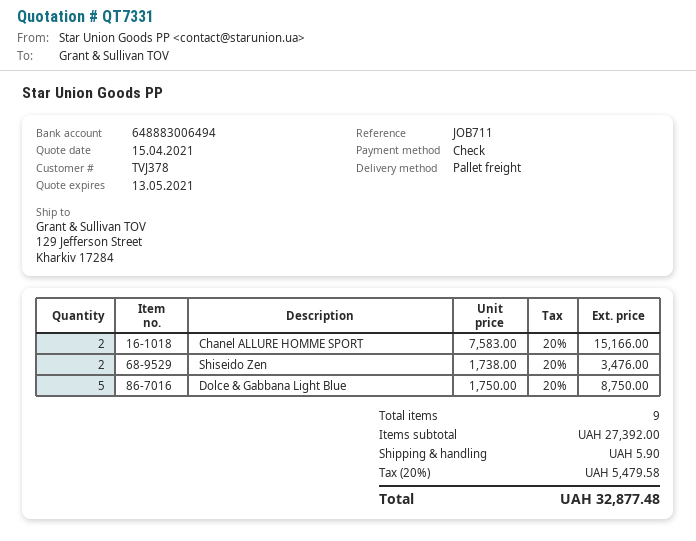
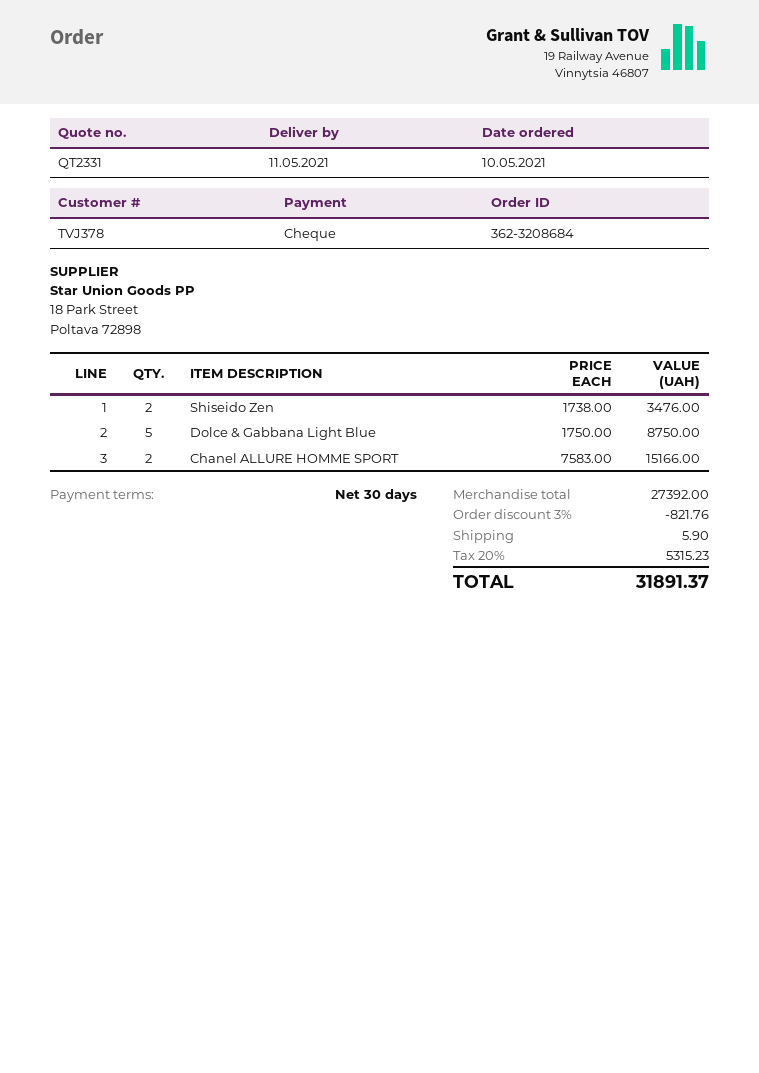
quote number: QT7331 -> QT2331
discount: none -> 3% = 821.76
tax: 20% = 5479.58 -> 20% = 5315.23
total: 32877.48 -> 31891.37

